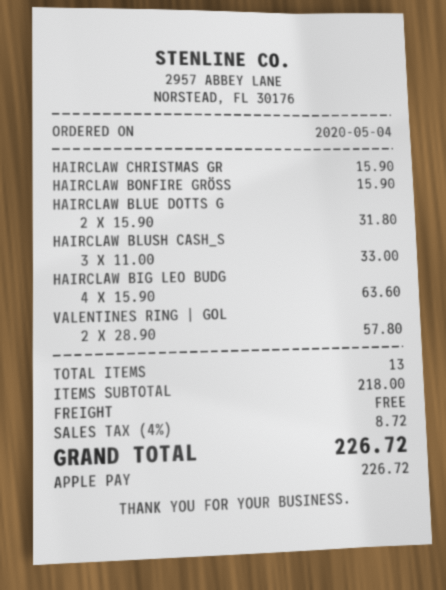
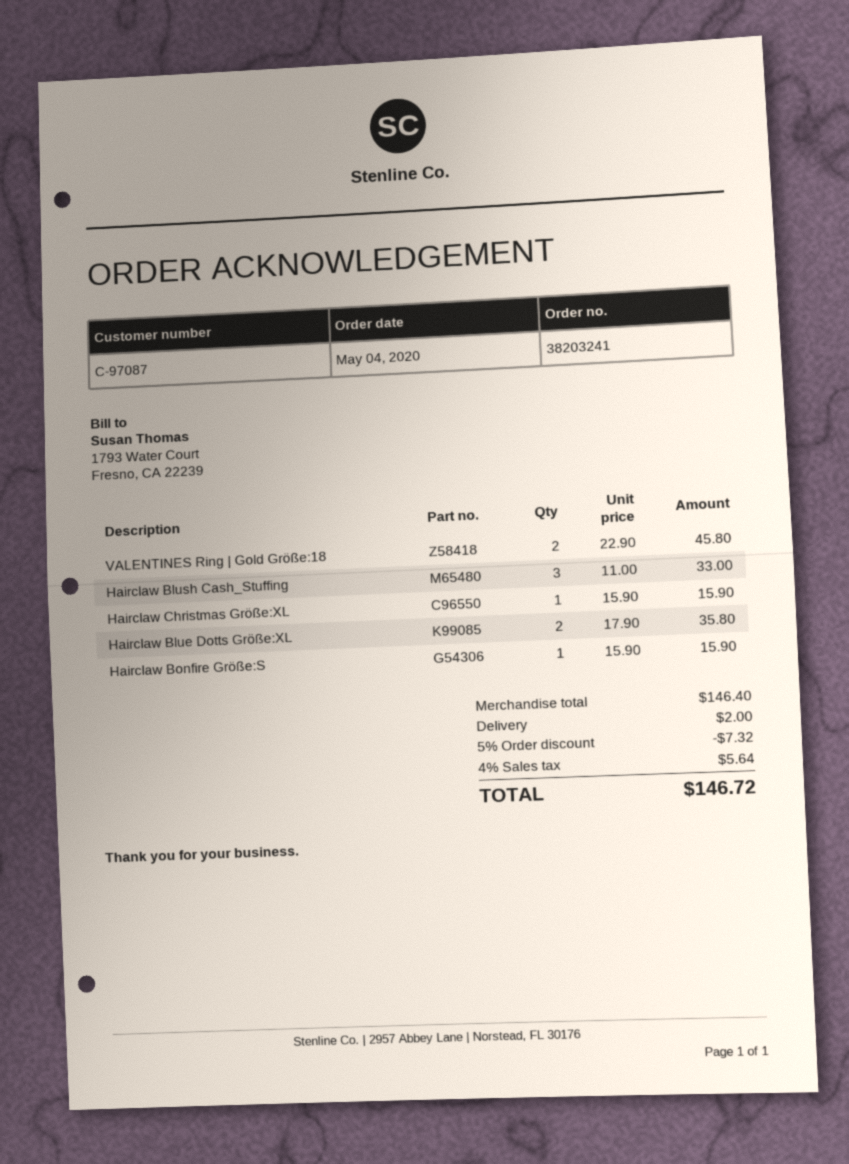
HAIRCLAW BLUE DOTTS G: 2 x 15.90 = 31.80 -> 2 x 17.90 = 35.80
HAIRCLAW BIG LEO BUDG: 4 x 15.90 = 63.60 -> none
VALENTINES RING | GOL: 2 x 28.90 = 57.80 -> 2 x 22.90 = 45.80
subtotal: 218.00 -> 146.40
discount: none -> 5% = 7.32
shipping: 0.00 -> 2.00
tax: 4% = 8.72 -> 4% = 5.64
total: 226.72 -> 146.72

